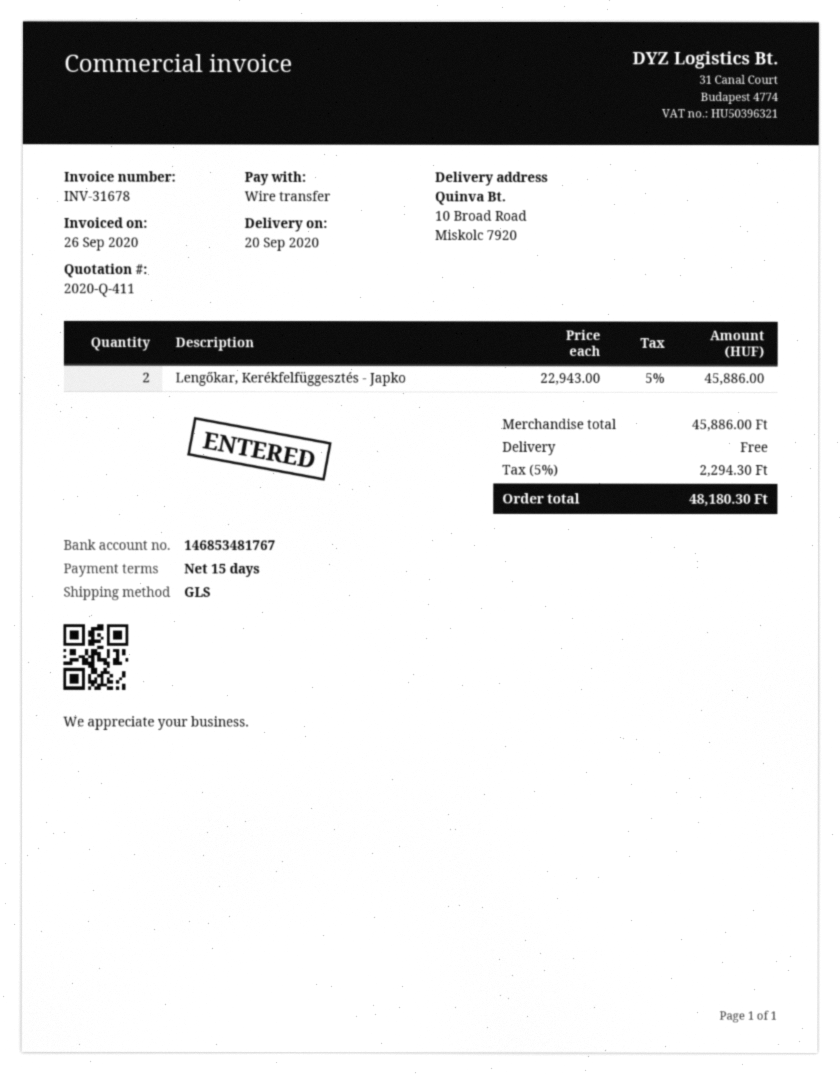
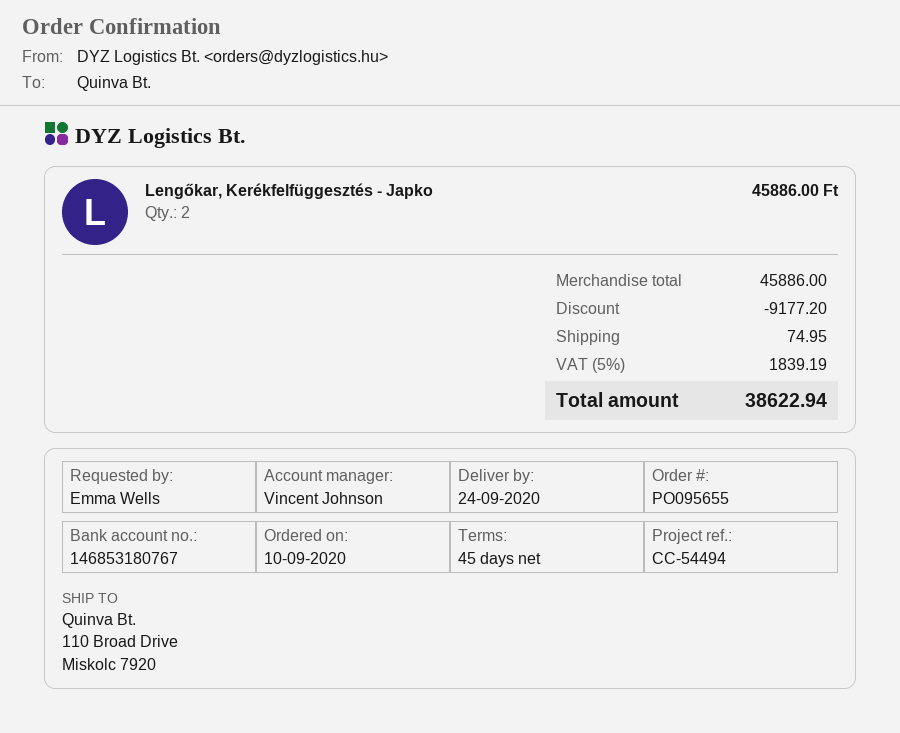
delivery date: 2020-09-20 -> 2020-09-24
payment terms: 15 days -> 45 days
bank account: 146853481767 -> 146853180767
ship to: 10 Broad Road, Miskolc 7920 -> 110 Broad Drive, Miskolc 7920
discount: none -> 9177.20
shipping: 0.00 -> 74.95
tax: 5% = 2294.30 -> 5% = 1839.19
total: 48180.30 -> 38622.94

